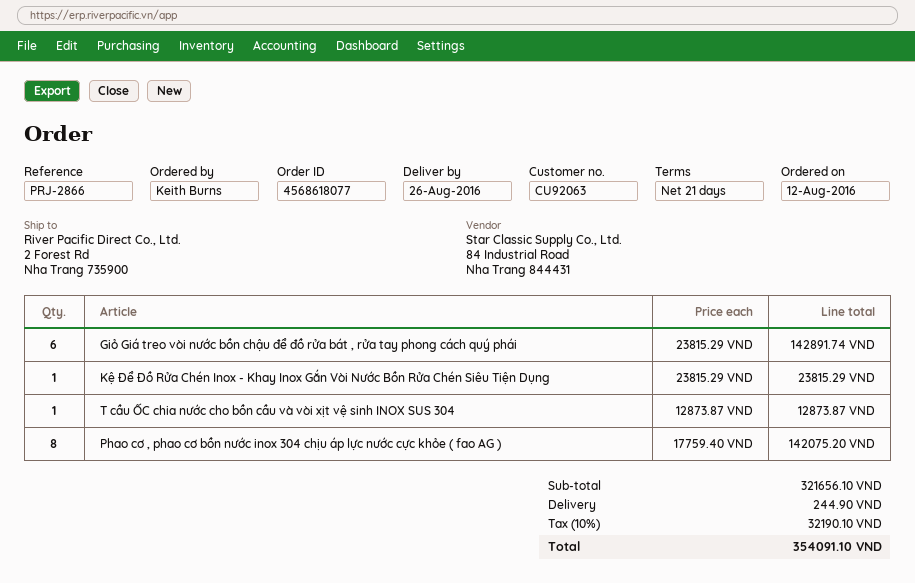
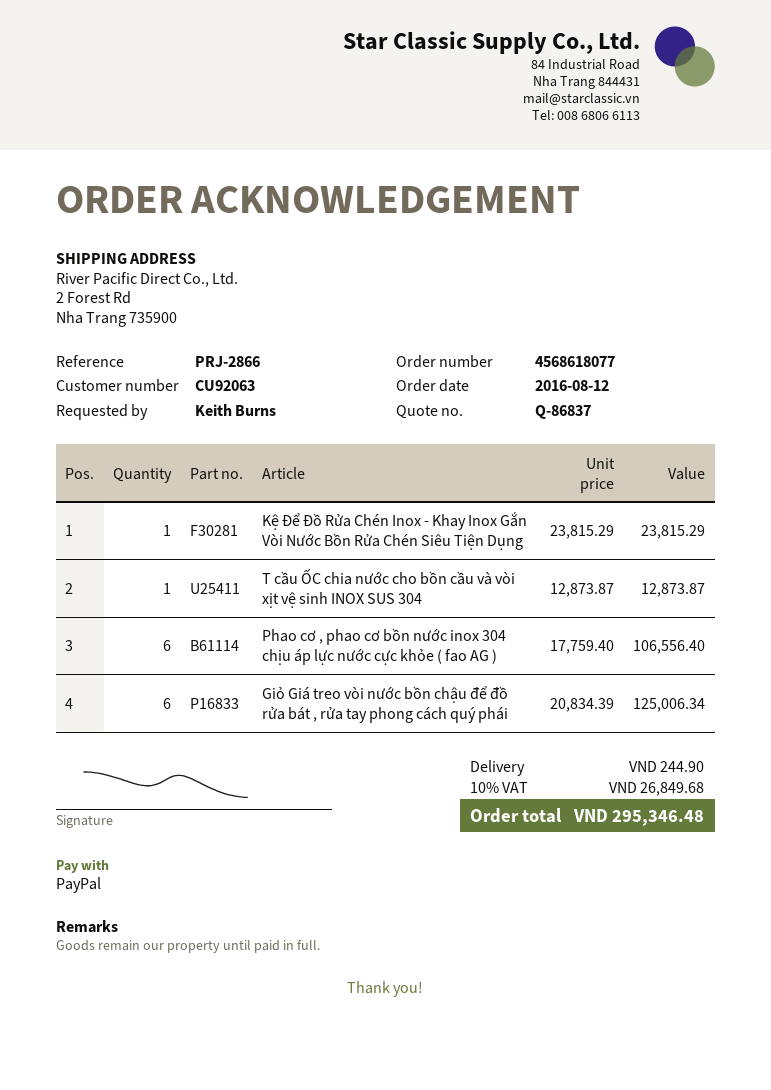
Giỏ Giá treo vòi nước bồn chậu để đồ rửa bát , rửa tay phong cách quý phái: 6 x 23815.29 = 142891.74 -> 6 x 20834.39 = 125006.34
Phao cơ , phao cơ bồn nước inox 304 chịu áp lực nước cực khỏe ( fao AG ): 8 x 17759.40 = 142075.20 -> 6 x 17759.40 = 106556.40
tax: 10% = 32190.10 -> 10% = 26849.68
total: 354091.10 -> 295346.48

